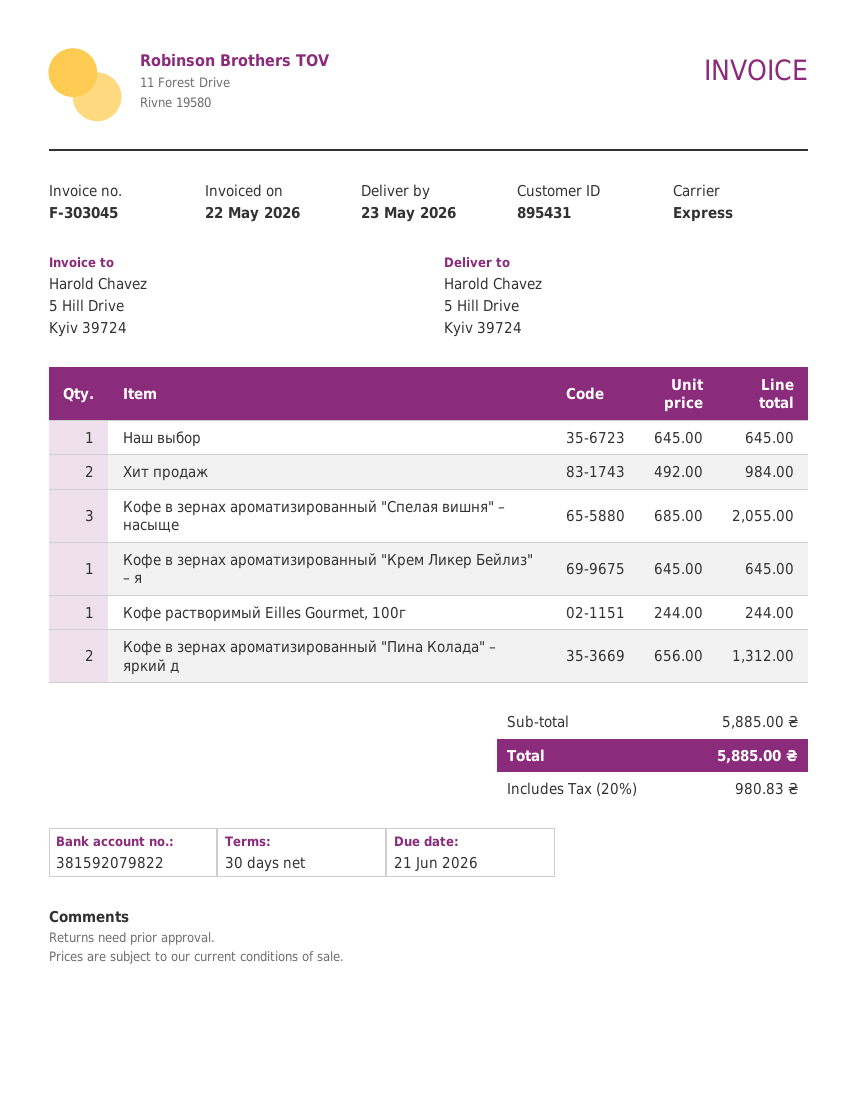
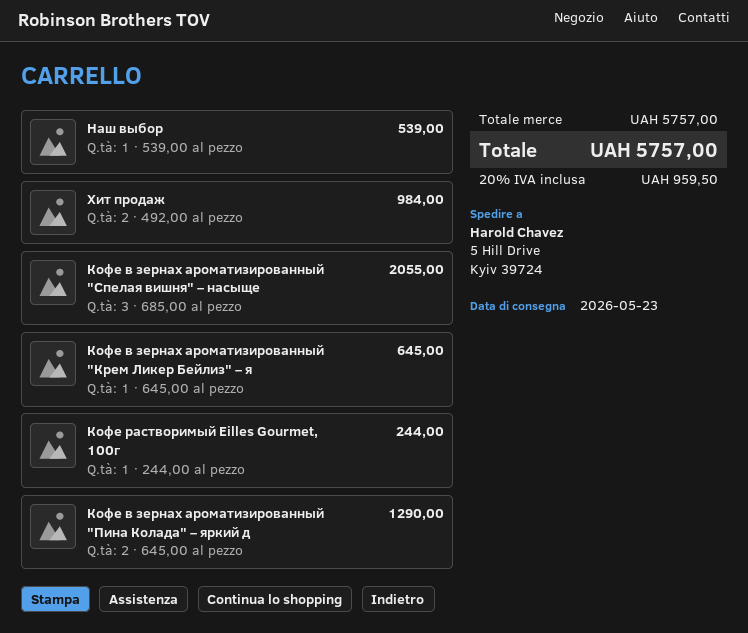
Наш выбор: 1 x 645.00 = 645.00 -> 1 x 539.00 = 539.00
Кофе в зернах ароматизированный "Пина Колада" – яркий д: 2 x 656.00 = 1312.00 -> 2 x 645.00 = 1290.00
subtotal: 5885.00 -> 5757.00
tax: 20% = 980.83 -> 20% = 959.50
total: 5885.00 -> 5757.00

